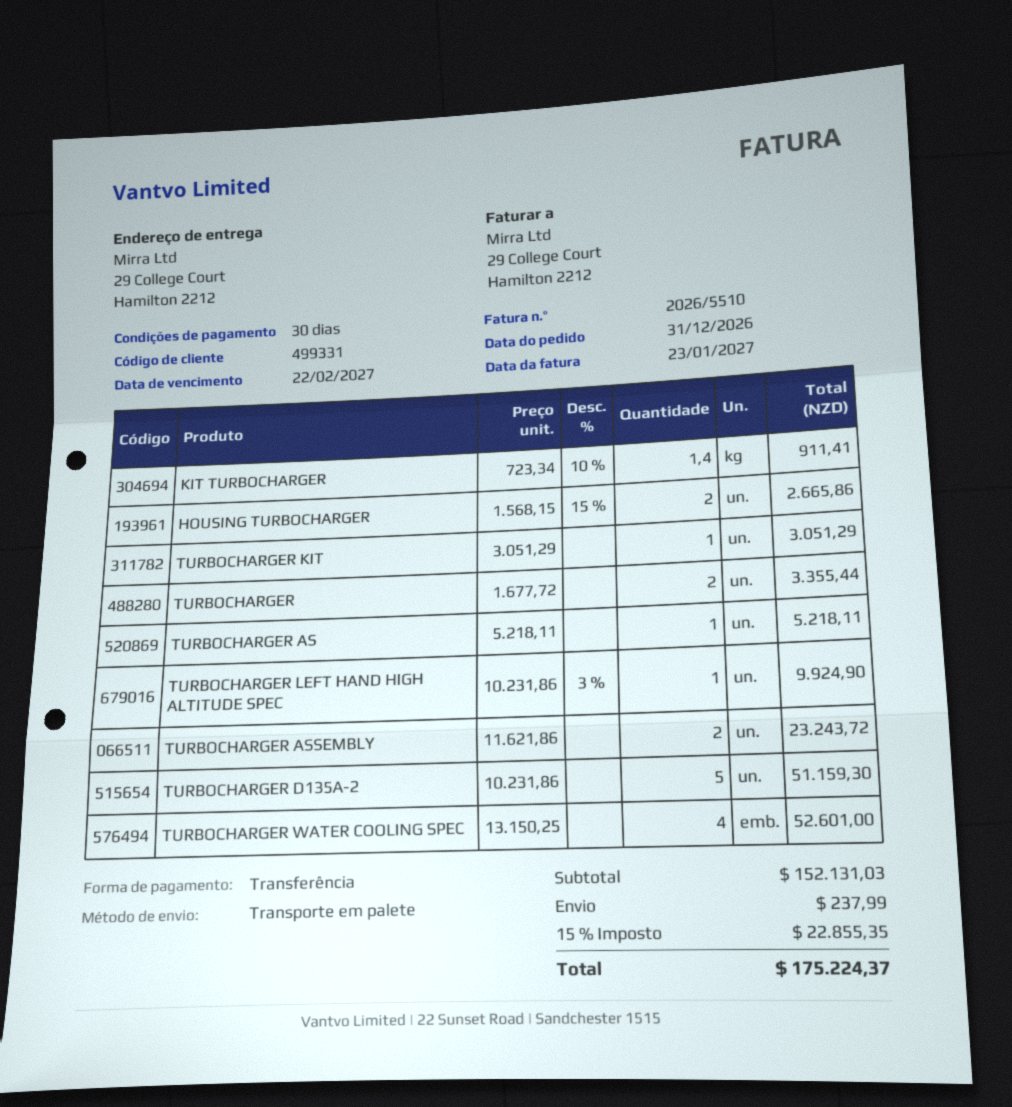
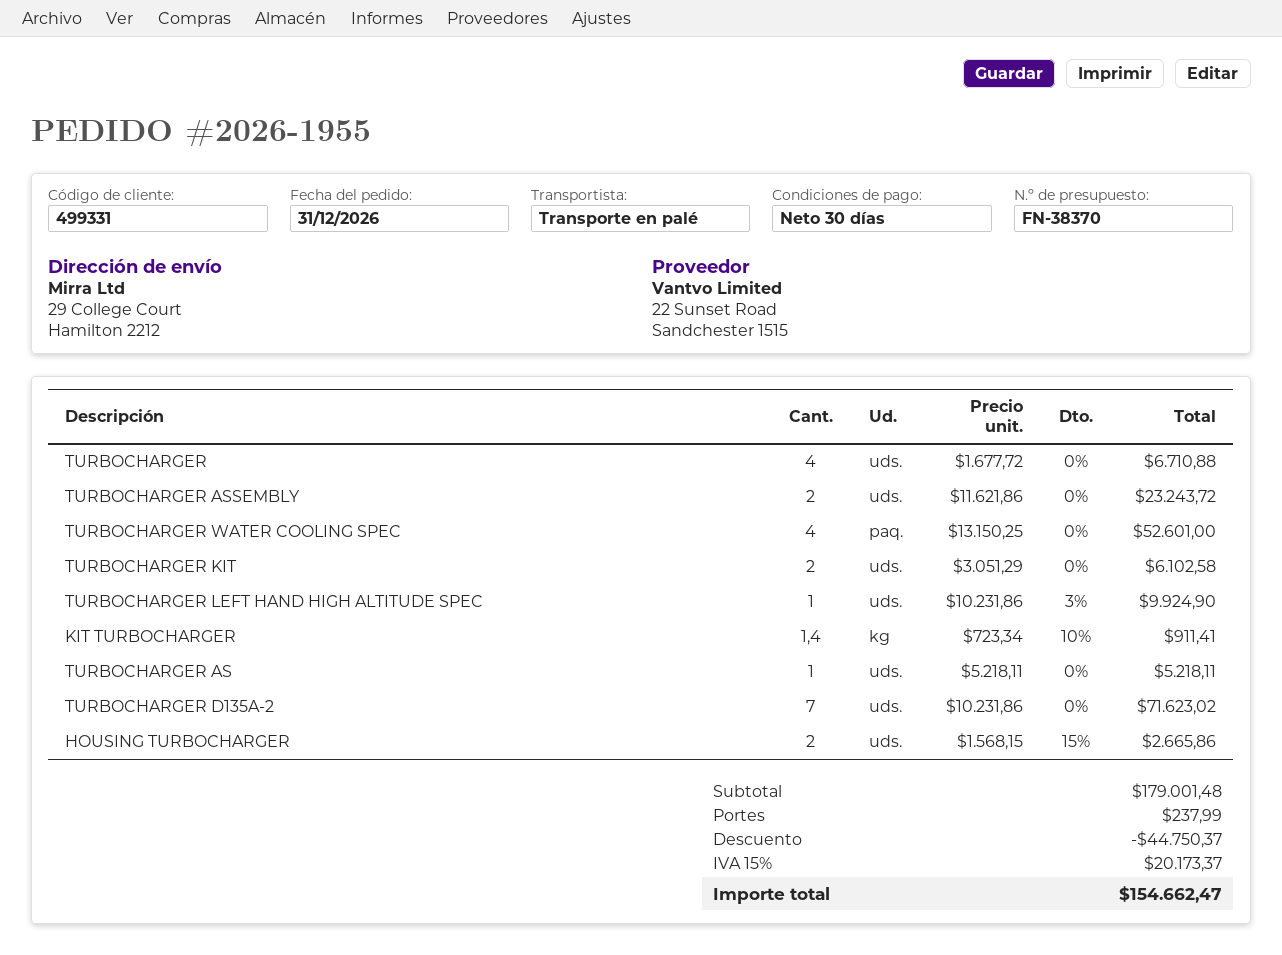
TURBOCHARGER KIT: 1 x 3051.29 = 3051.29 -> 2 x 3051.29 = 6102.58
TURBOCHARGER: 2 x 1677.72 = 3355.44 -> 4 x 1677.72 = 6710.88
TURBOCHARGER D135A-2: 5 x 10231.86 = 51159.30 -> 7 x 10231.86 = 71623.02
subtotal: 152131.03 -> 179001.48
discount: none -> 44750.37
tax: 15% = 22855.35 -> 15% = 20173.37
total: 175224.37 -> 154662.47

